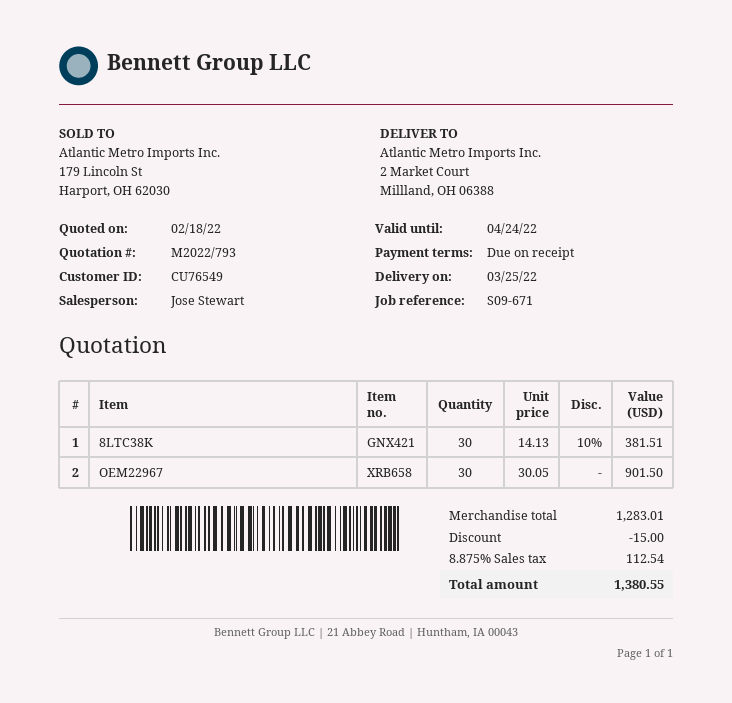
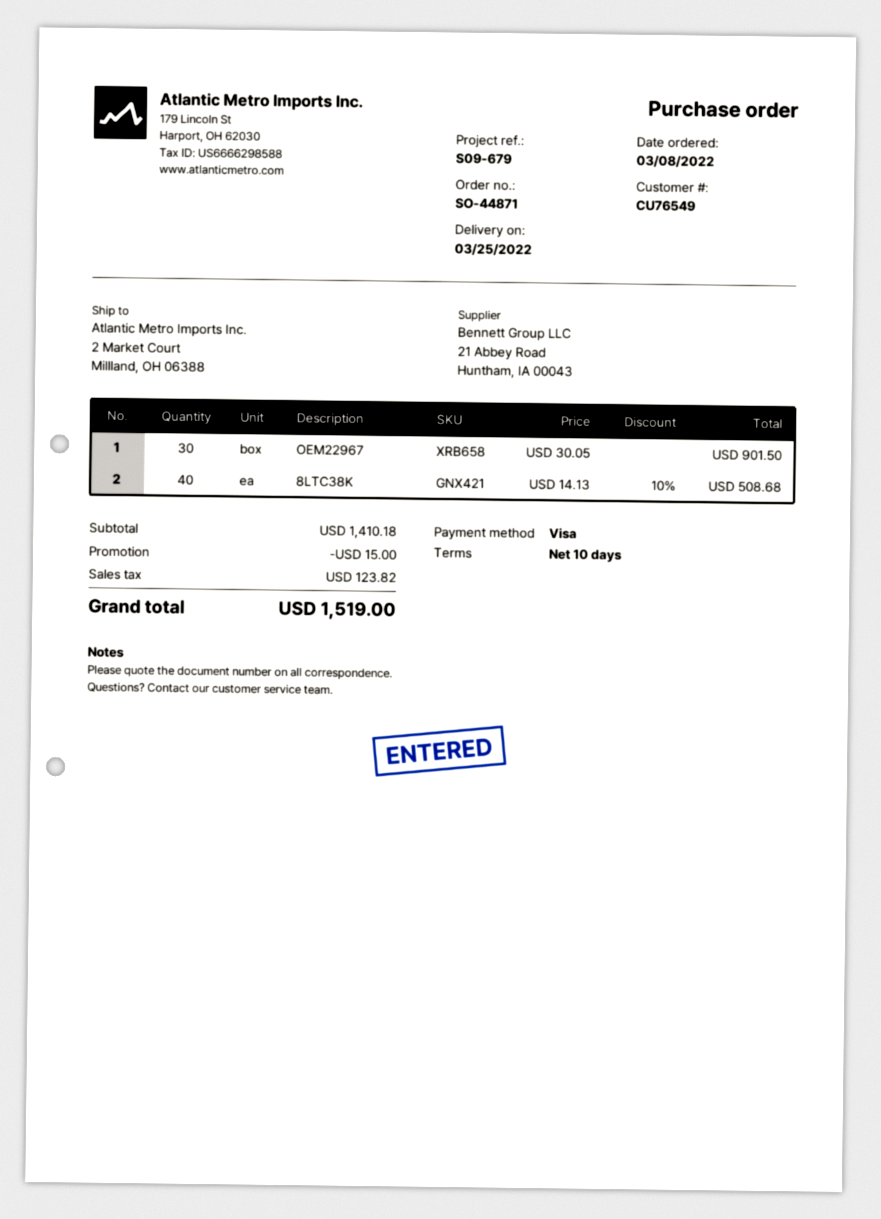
payment terms: on receipt -> 10 days
reference: S09-671 -> S09-679
8LTC38K: 30 x 14.13 - 10% = 381.51 -> 40 x 14.13 - 10% = 508.68
subtotal: 1283.01 -> 1410.18
tax: 112.54 -> 123.82
total: 1380.55 -> 1519.00

